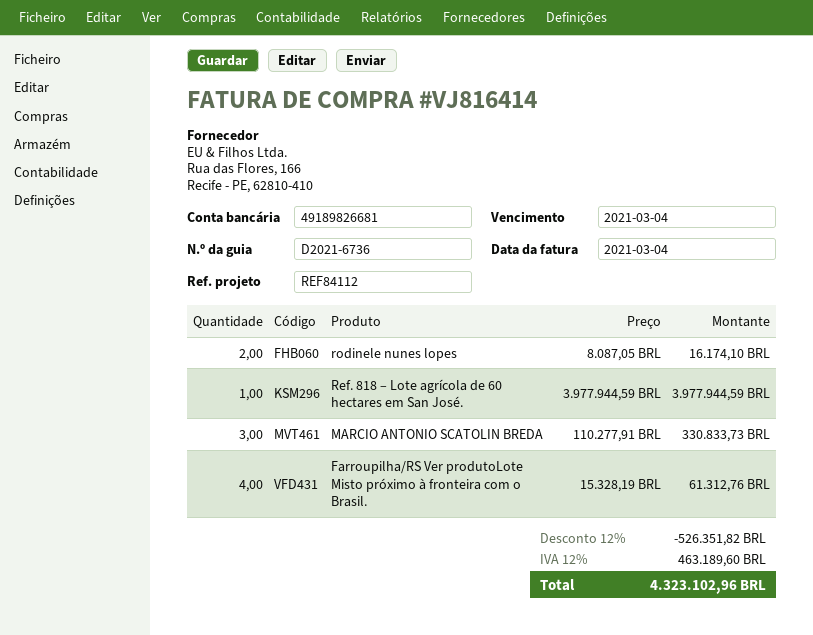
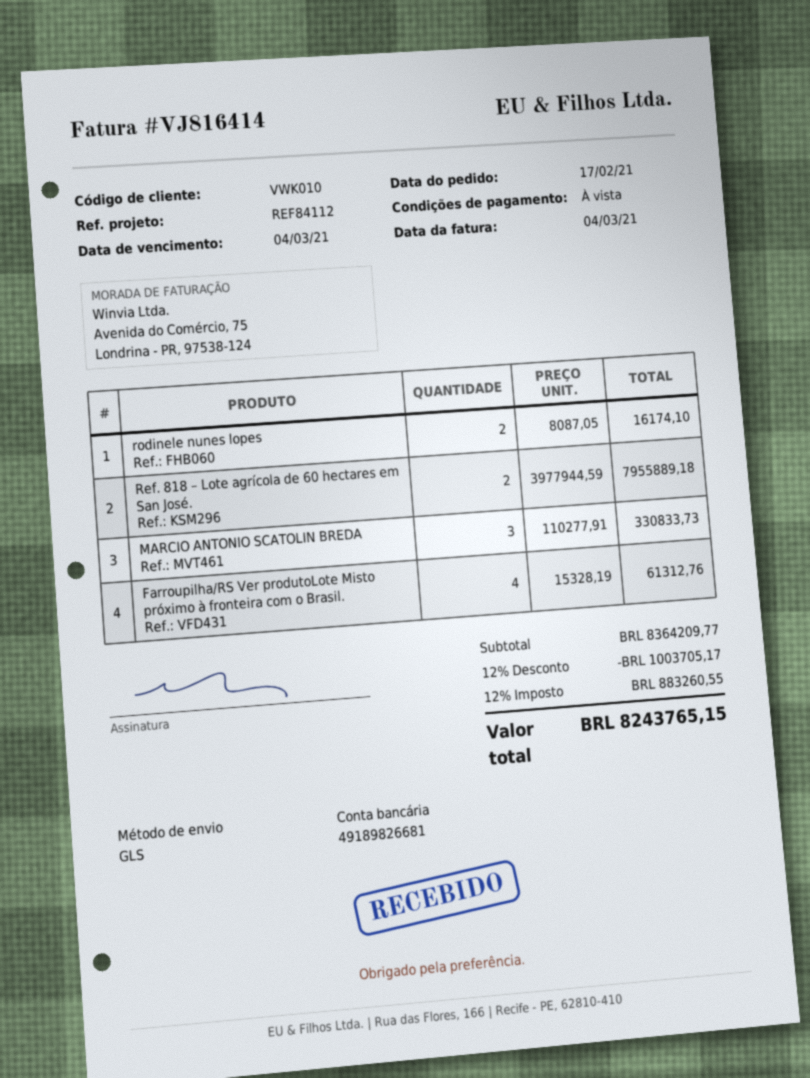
Ref. 818 – Lote agrícola de 60 hectares em San José.: 1 x 3977944.59 = 3977944.59 -> 2 x 3977944.59 = 7955889.18
discount: 12% = 526351.82 -> 12% = 1003705.17
tax: 12% = 463189.60 -> 12% = 883260.55
total: 4323102.96 -> 8243765.15

